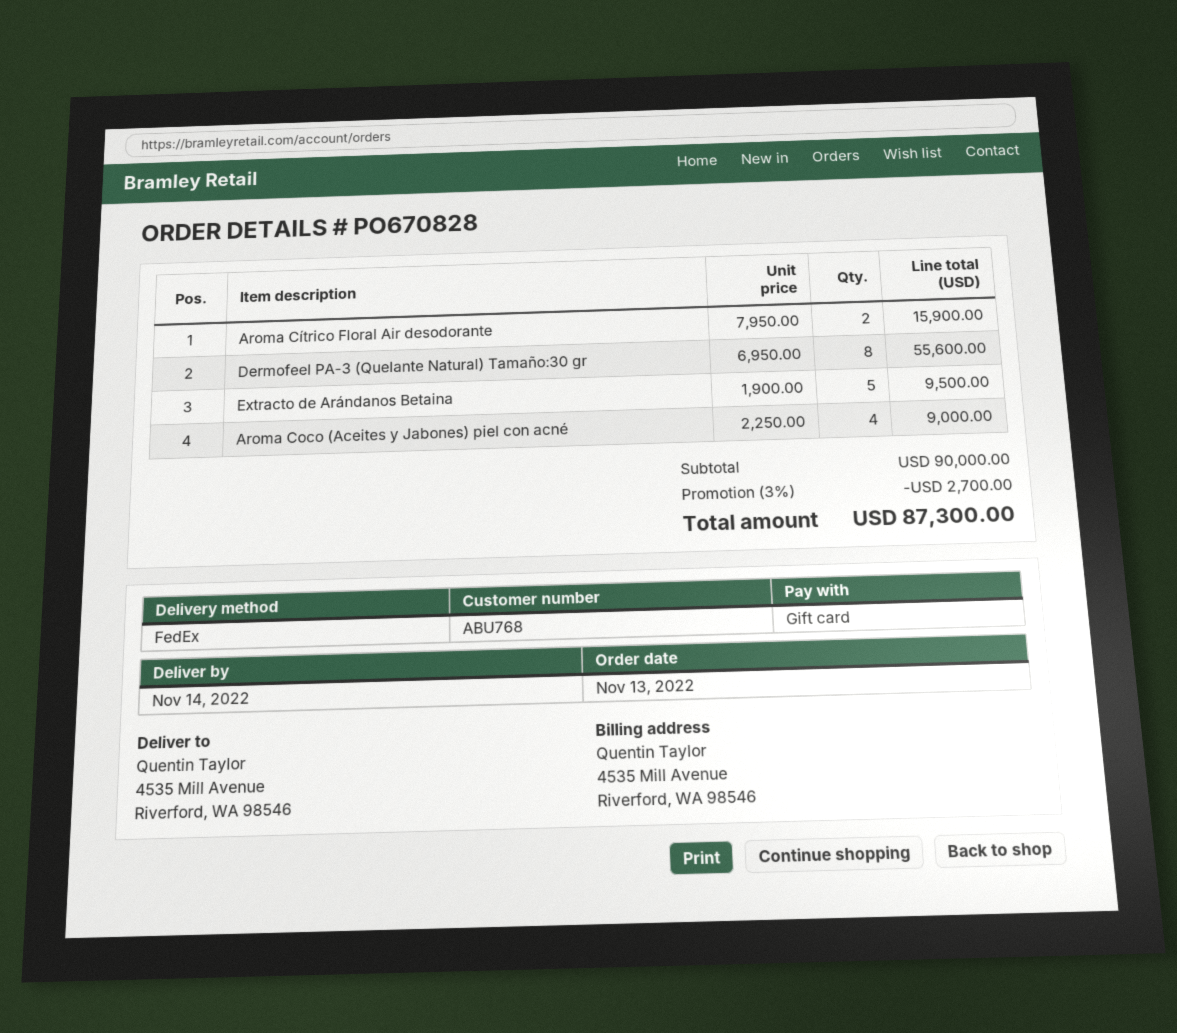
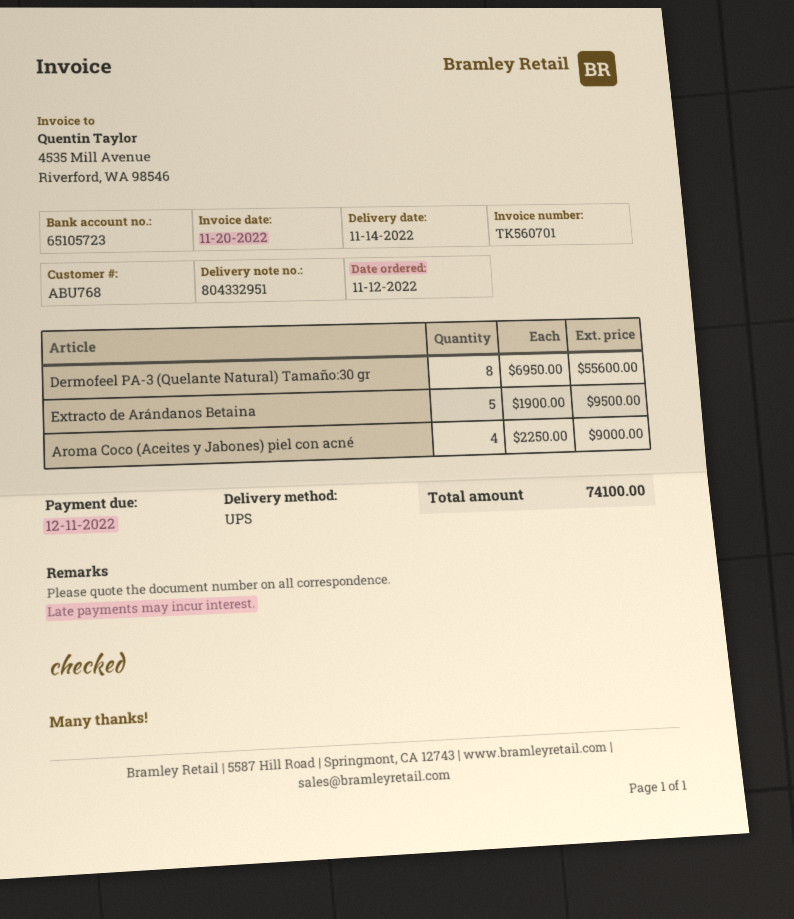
order date: 2022-11-13 -> 2022-11-12
shipping method: FedEx -> UPS
Aroma Cítrico Floral Air desodorante: 2 x 7950.00 = 15900.00 -> none
discount: 3% = 2700.00 -> none
total: 87300.00 -> 74100.00

